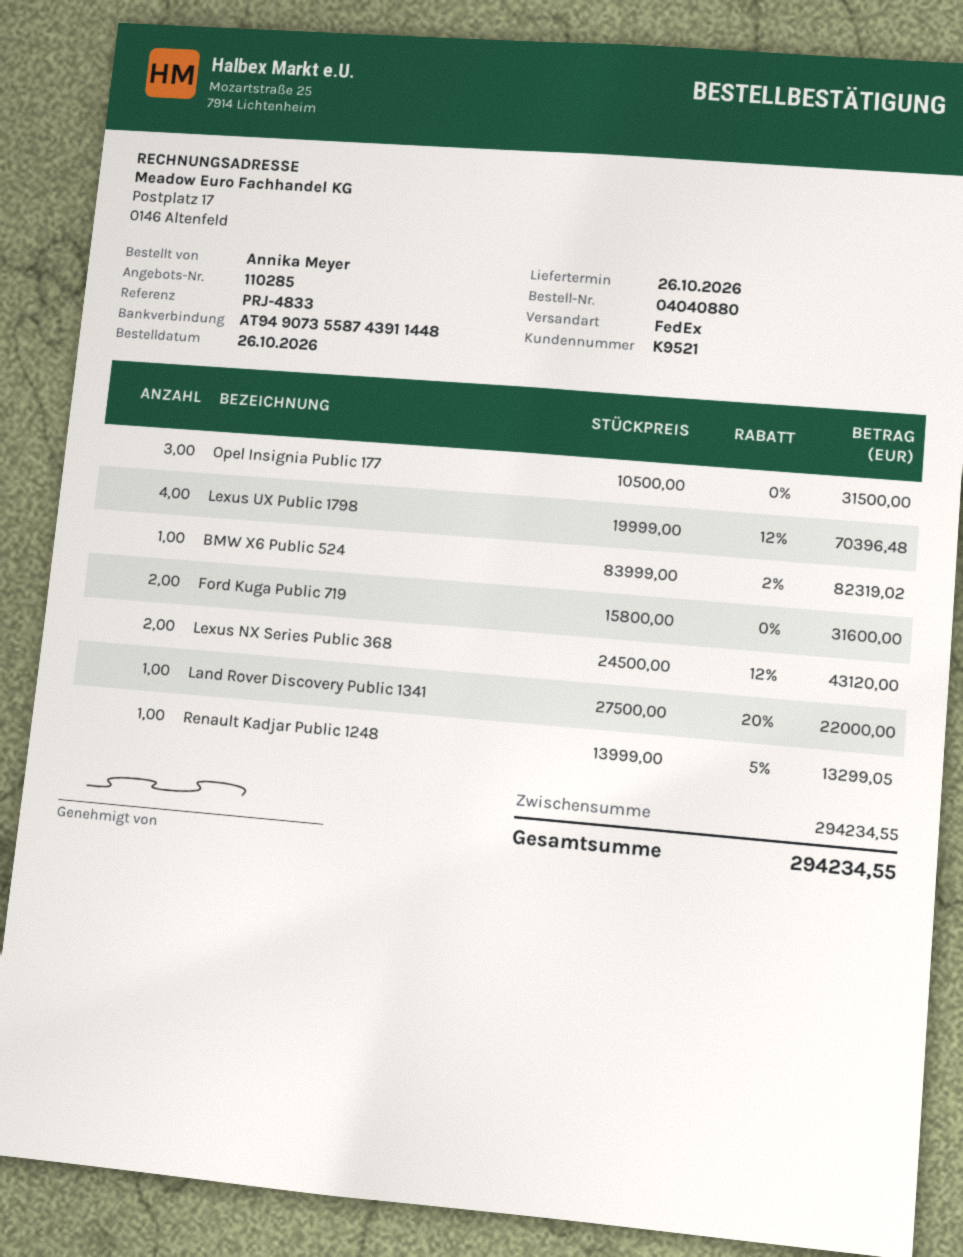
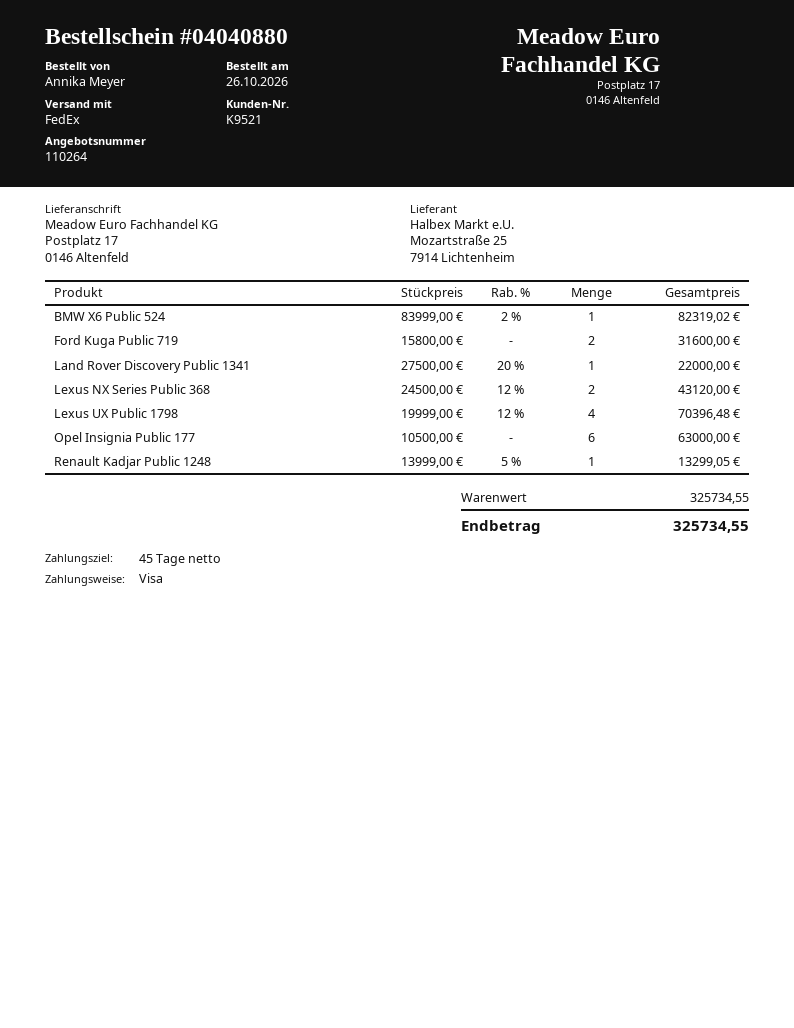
quote number: 110285 -> 110264
Opel Insignia Public 177: 3 x 10500.00 = 31500.00 -> 6 x 10500.00 = 63000.00
subtotal: 294234.55 -> 325734.55
total: 294234.55 -> 325734.55

